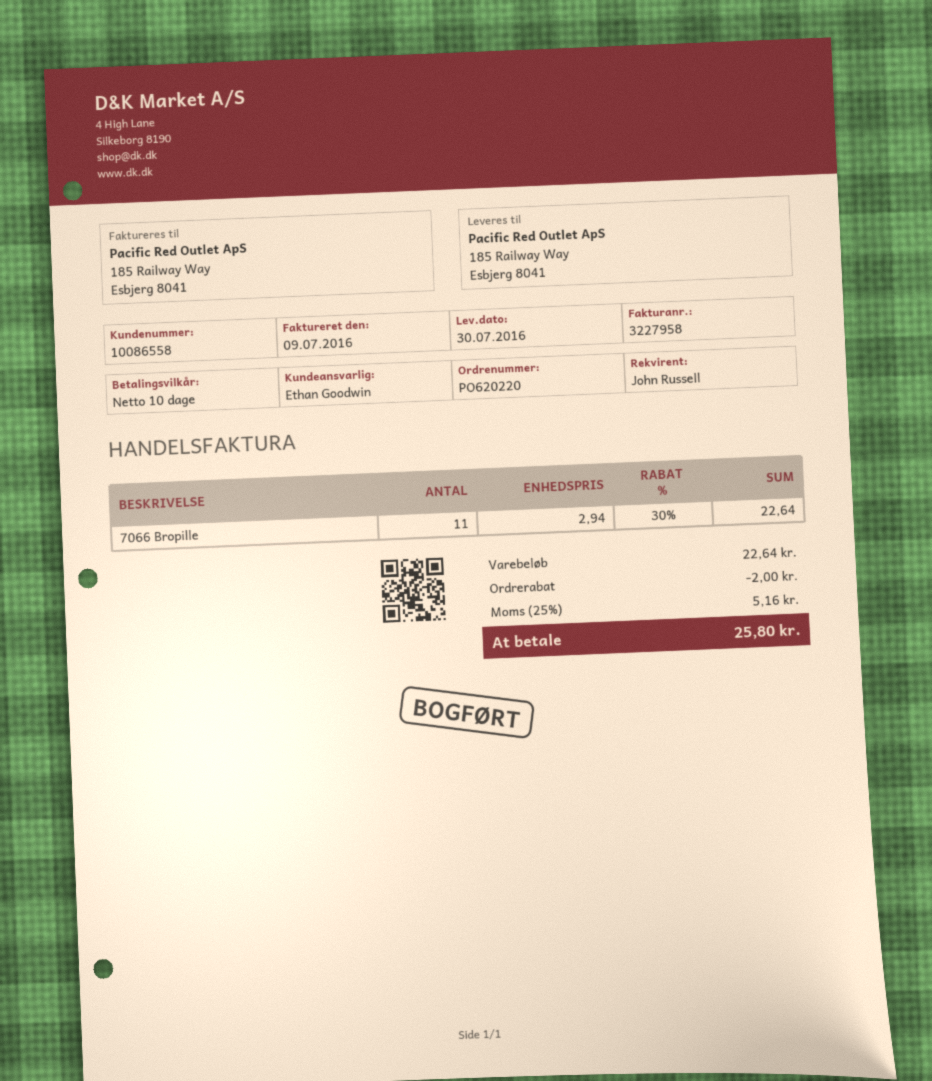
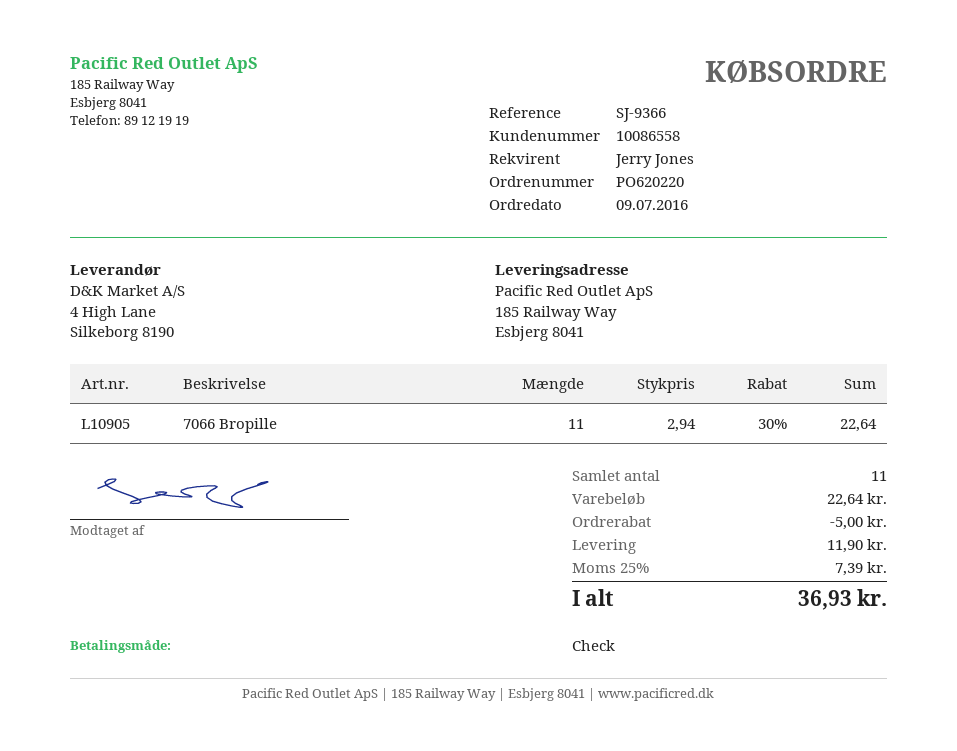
ordered by: John Russell -> Jerry Jones
discount: 2.00 -> 5.00
shipping: none -> 11.90
tax: 25% = 5.16 -> 25% = 7.39
total: 25.80 -> 36.93

